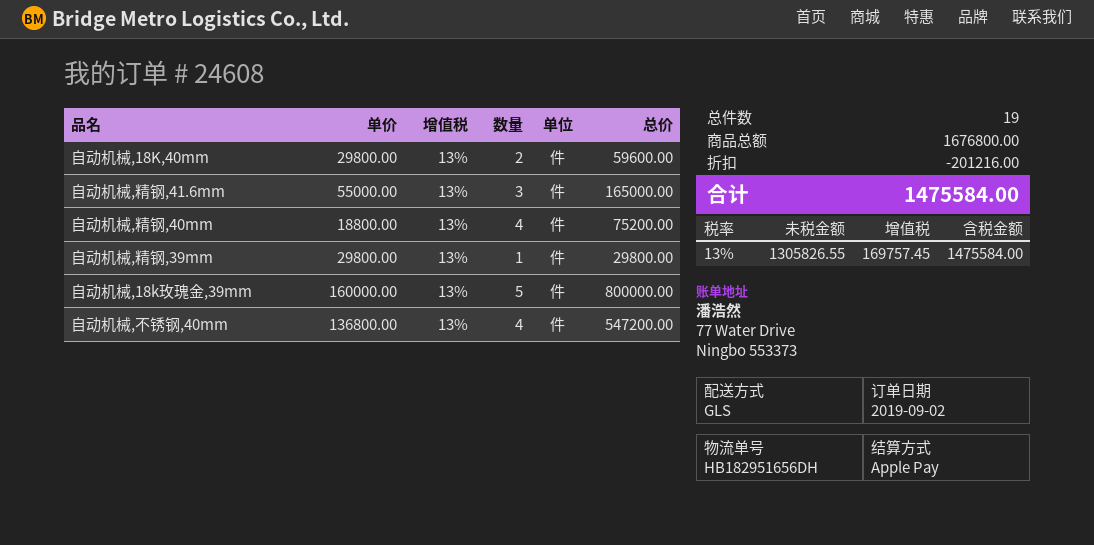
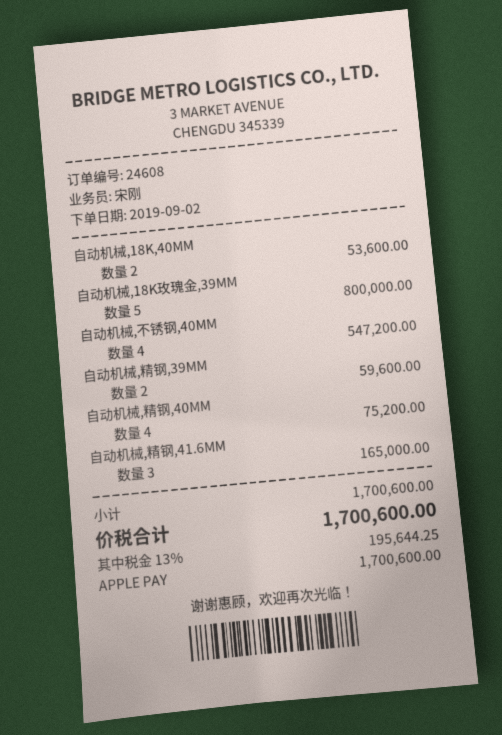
自动机械,18K,40mm: 2 for 59600.00 -> 2 for 53600.00
自动机械,精钢,39mm: 1 for 29800.00 -> 2 for 59600.00
subtotal: 1676800.00 -> 1700600.00
discount: 201216.00 -> none
tax: 13% = 169757.45 -> 13% = 195644.25
total: 1475584.00 -> 1700600.00

